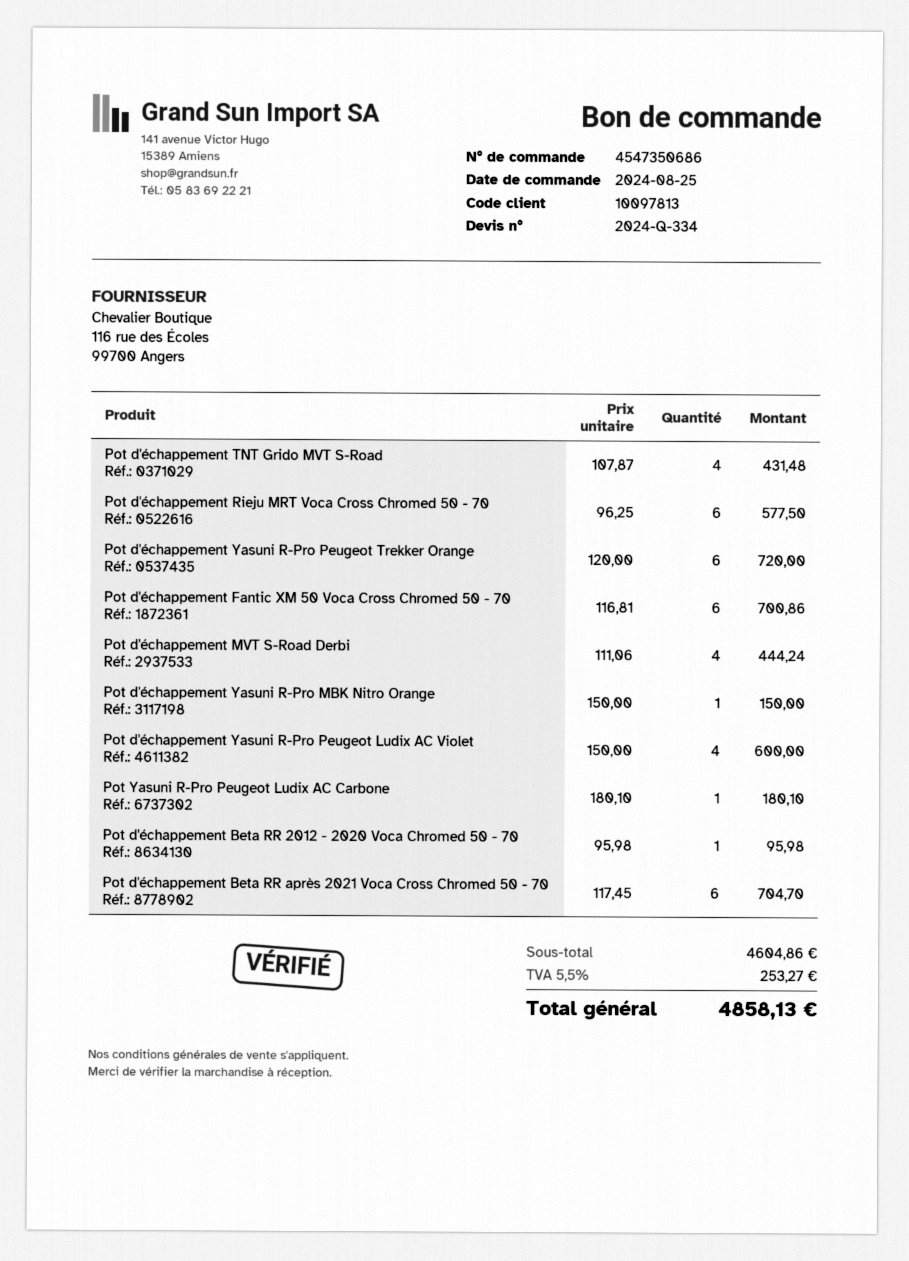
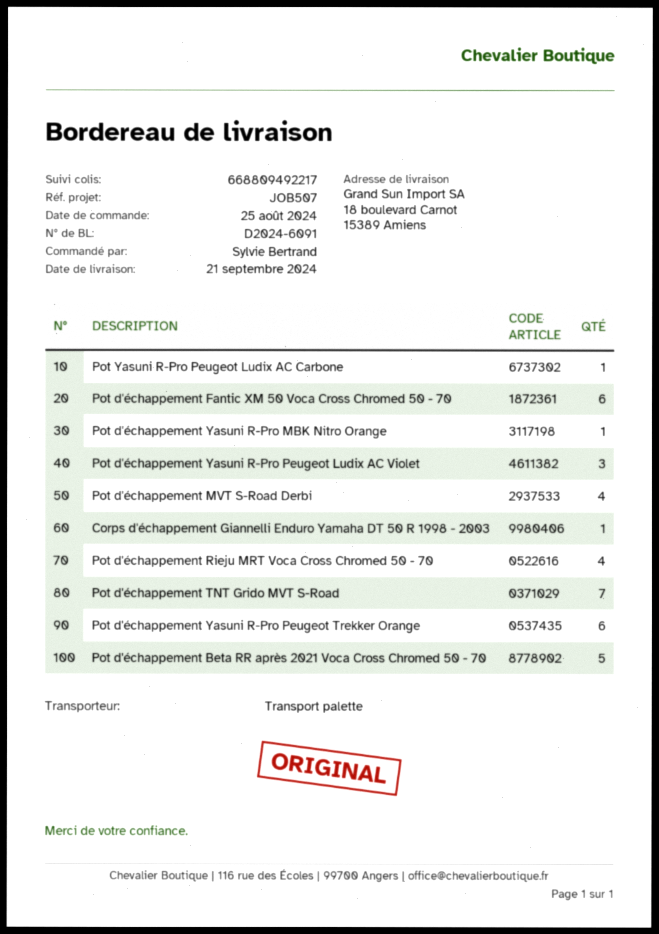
Pot d'échappement TNT Grido MVT S-Road: 4 -> 7
Pot d'échappement Rieju MRT Voca Cross Chromed 50 - 70: 6 -> 4
Pot d'échappement Yasuni R-Pro Peugeot Ludix AC Violet: 4 -> 3
Pot d'échappement Beta RR 2012 - 2020 Voca Chromed 50 - 70: 1 -> none
Pot d'échappement Beta RR après 2021 Voca Cross Chromed 50 - 70: 6 -> 5
Corps d'échappement Giannelli Enduro Yamaha DT 50 R 1998 - 2003: none -> 1

